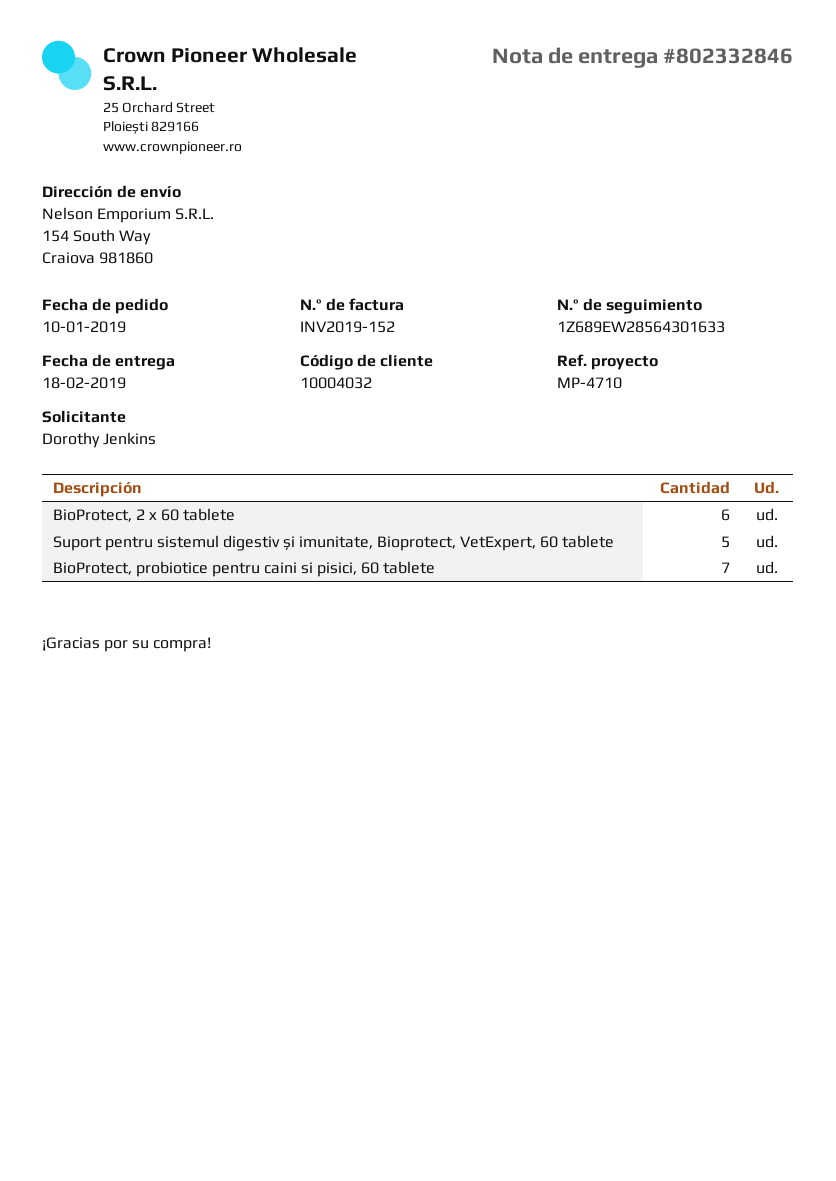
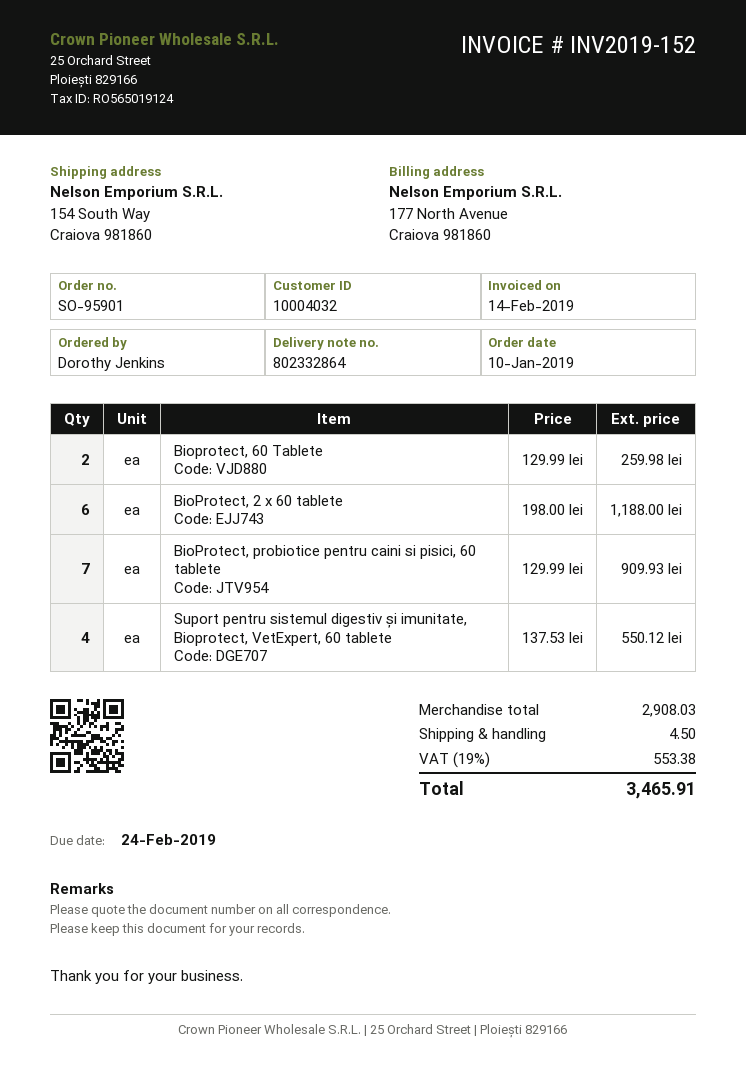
delivery note number: 802332846 -> 802332864
Suport pentru sistemul digestiv și imunitate, Bioprotect, VetExpert, 60 tablete: 5 -> 4
Bioprotect, 60 Tablete: none -> 2

